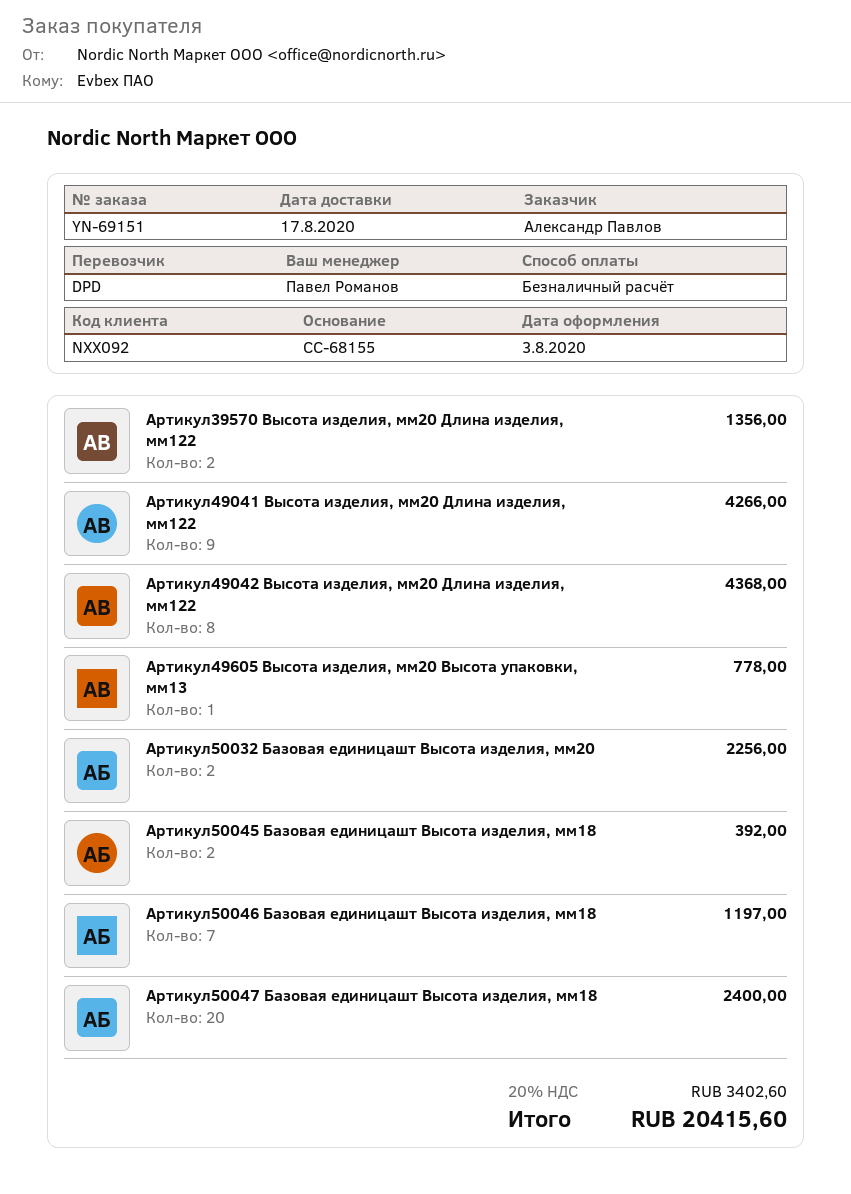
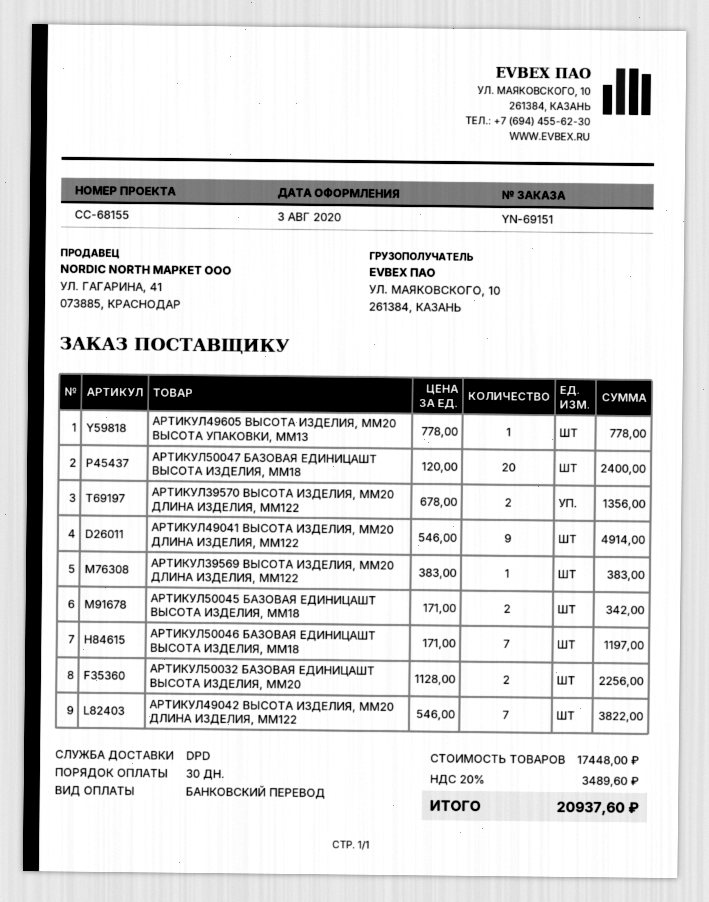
Артикул49041 Высота изделия, мм20 Длина изделия, мм122: 9 for 4266.00 -> 9 for 4914.00
Артикул49042 Высота изделия, мм20 Длина изделия, мм122: 8 for 4368.00 -> 7 for 3822.00
Артикул50045 Базовая единицашт Высота изделия, мм18: 2 for 392.00 -> 2 for 342.00
АРТИКУЛ39569 ВЫСОТА ИЗДЕЛИЯ, ММ20 ДЛИНА ИЗДЕЛИЯ, ММ122: none -> 1 for 383.00
tax: 20% = 3402.60 -> 20% = 3489.60
total: 20415.60 -> 20937.60

